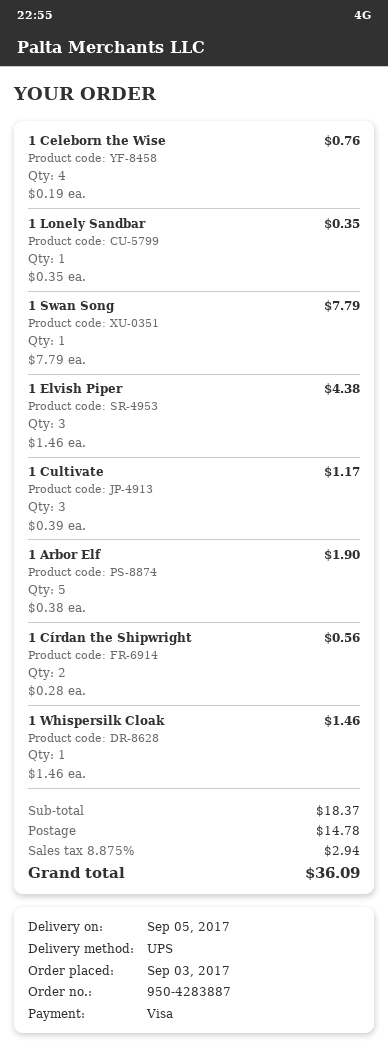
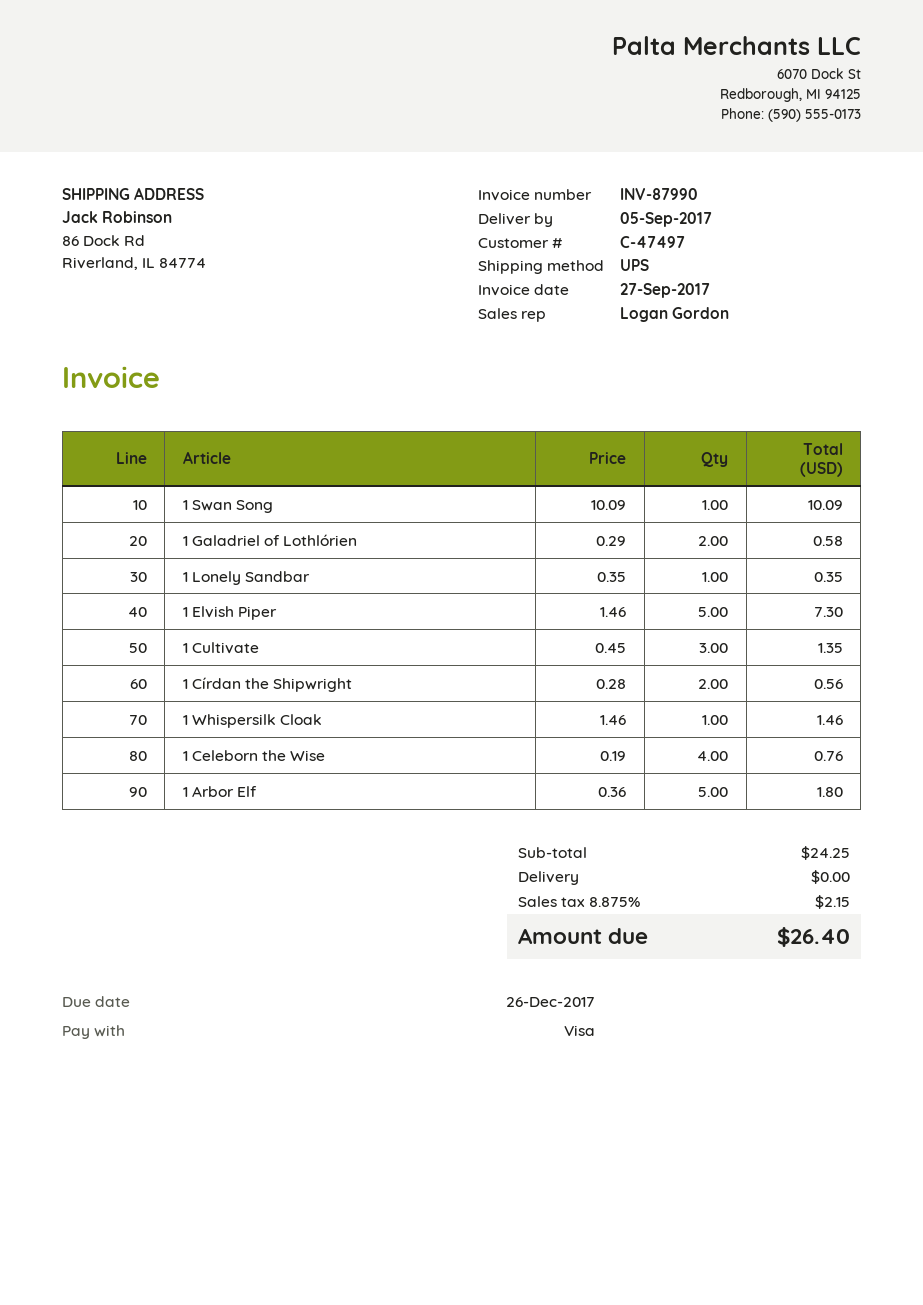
1 Swan Song: 1 x 7.79 = 7.79 -> 1 x 10.09 = 10.09
1 Elvish Piper: 3 x 1.46 = 4.38 -> 5 x 1.46 = 7.30
1 Cultivate: 3 x 0.39 = 1.17 -> 3 x 0.45 = 1.35
1 Arbor Elf: 5 x 0.38 = 1.90 -> 5 x 0.36 = 1.80
1 Galadriel of Lothlórien: none -> 2 x 0.29 = 0.58
subtotal: 18.37 -> 24.25
shipping: 14.78 -> 0.00
tax: 8.875% = 2.94 -> 8.875% = 2.15
total: 36.09 -> 26.40

